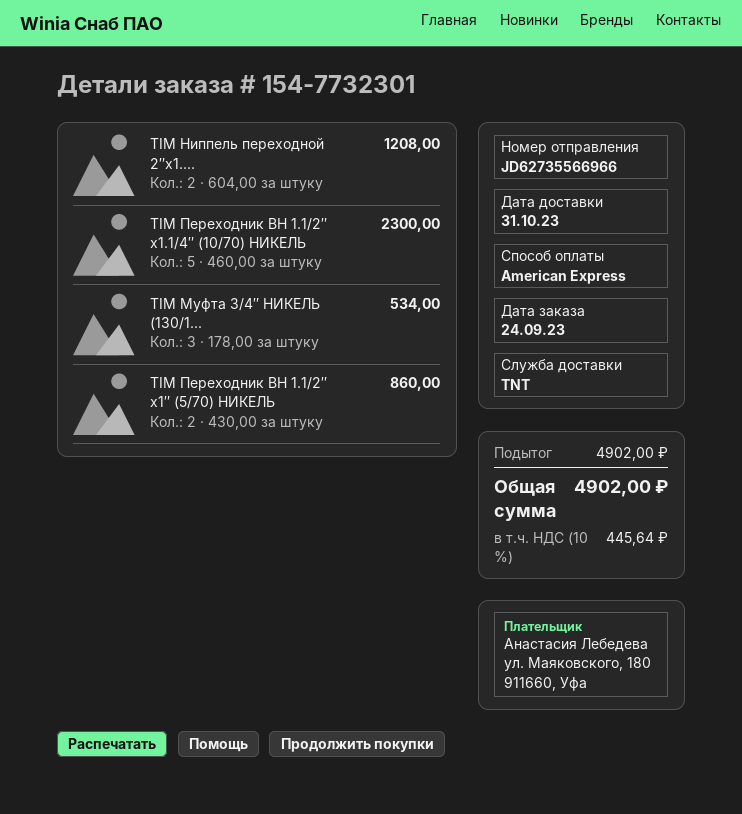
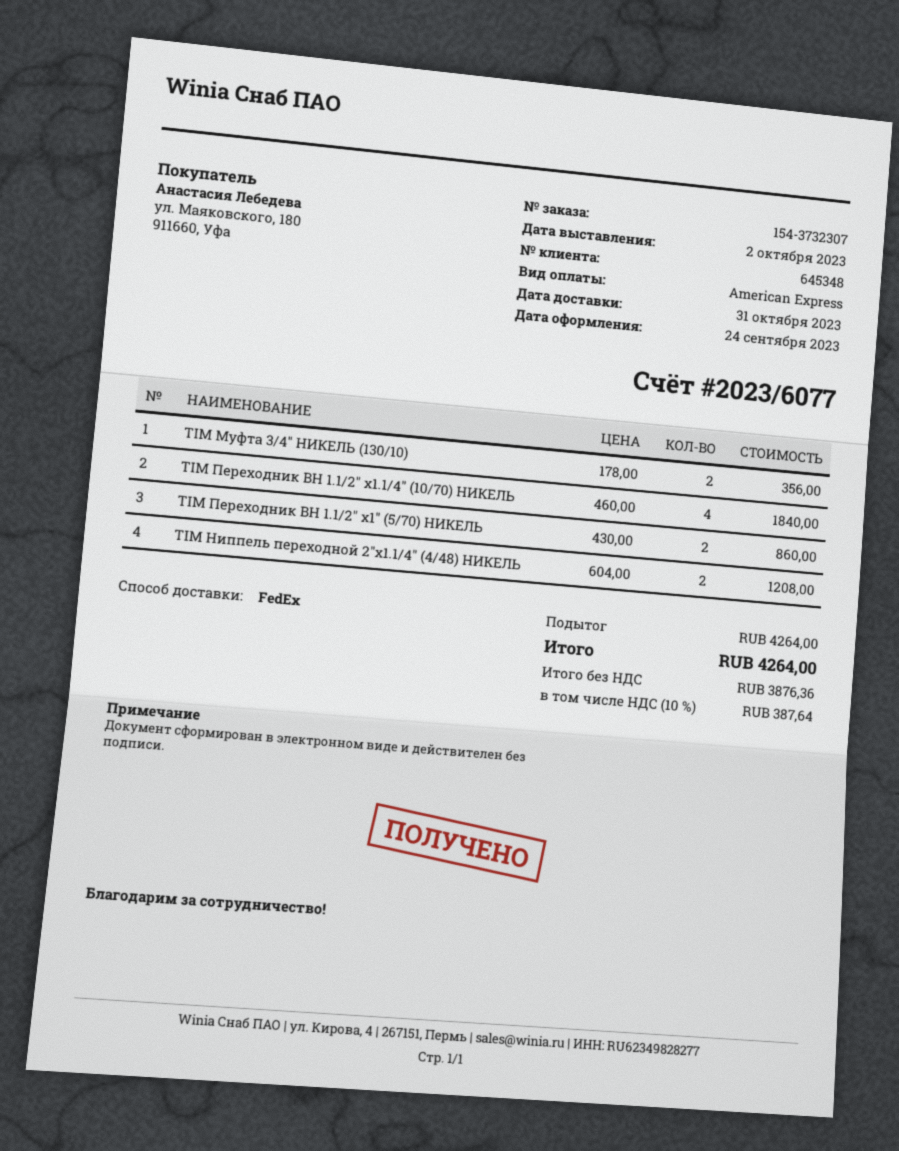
order number: 154-7732301 -> 154-3732307
shipping method: TNT -> FedEx
TIM Переходник ВН 1.1/2″ х1.1/4″ (10/70) НИКЕЛЬ: 5 x 460.00 = 2300.00 -> 4 x 460.00 = 1840.00
TIM Муфта 3/4″ НИКЕЛЬ (130/1...: 3 x 178.00 = 534.00 -> 2 x 178.00 = 356.00
subtotal: 4902.00 -> 4264.00
tax: 10% = 445.64 -> 10% = 387.64
total: 4902.00 -> 4264.00

